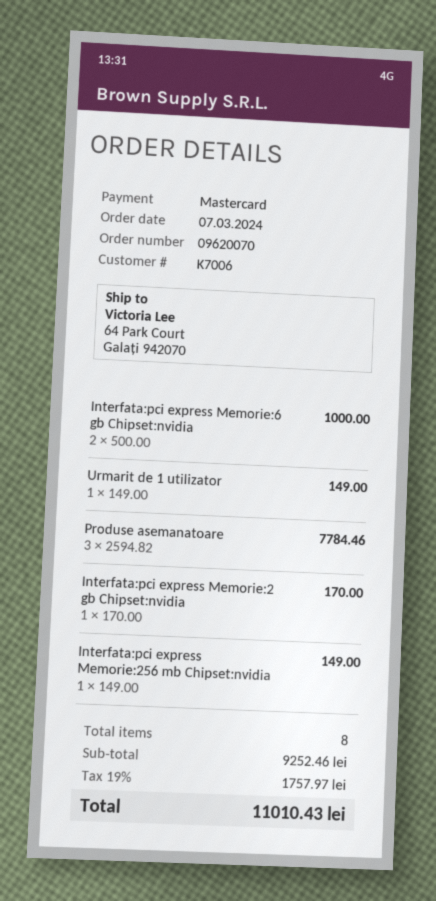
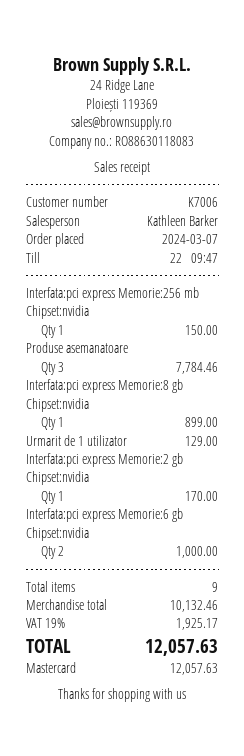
Urmarit de 1 utilizator: 1 for 149.00 -> 1 for 129.00
Interfata:pci express Memorie:256 mb Chipset:nvidia: 1 for 149.00 -> 1 for 150.00
Interfata:pci express Memorie:8 gb Chipset:nvidia: none -> 1 for 899.00
total quantity: 8 -> 9
subtotal: 9252.46 -> 10132.46
tax: 19% = 1757.97 -> 19% = 1925.17
total: 11010.43 -> 12057.63

